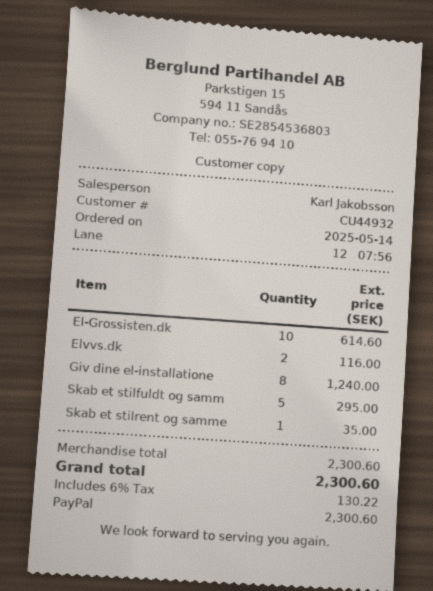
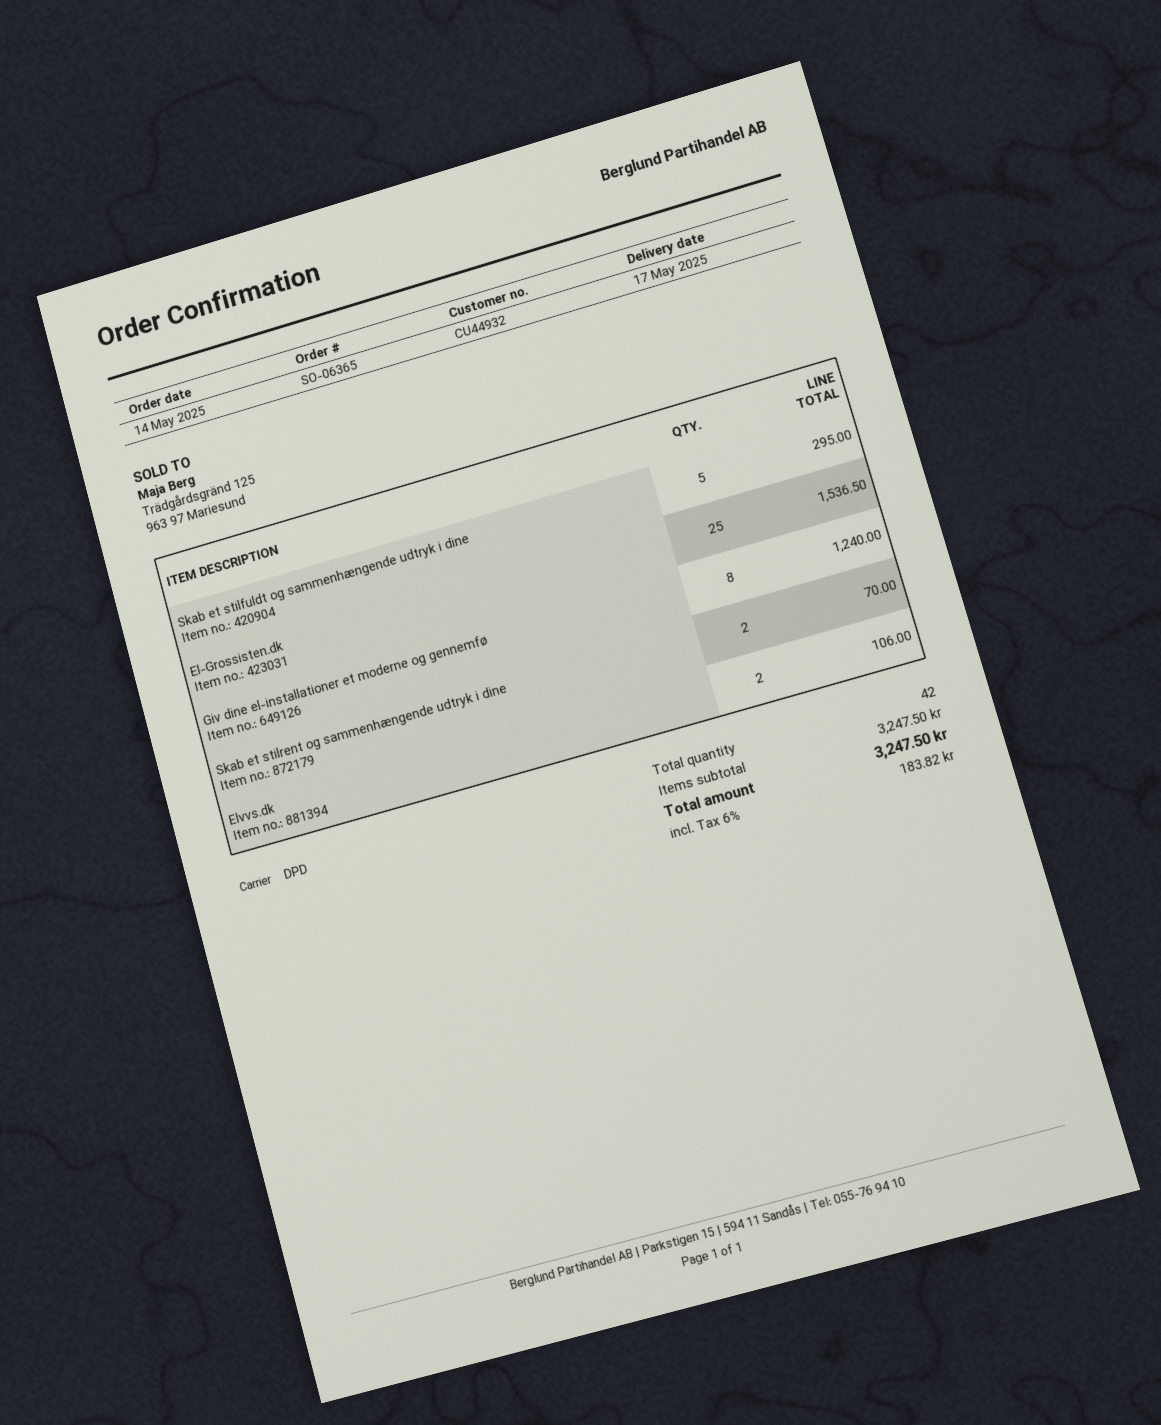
El-Grossisten.dk: 10 for 614.60 -> 25 for 1536.50
Elvvs.dk: 2 for 116.00 -> 2 for 106.00
Skab et stilrent og samme: 1 for 35.00 -> 2 for 70.00
subtotal: 2300.60 -> 3247.50
tax: 6% = 130.22 -> 6% = 183.82
total: 2300.60 -> 3247.50

